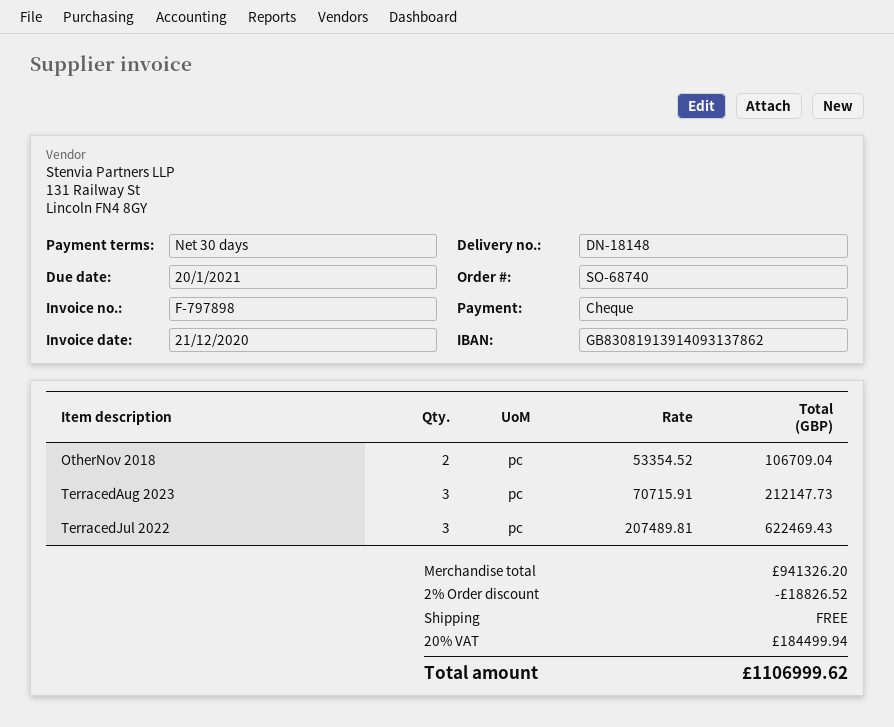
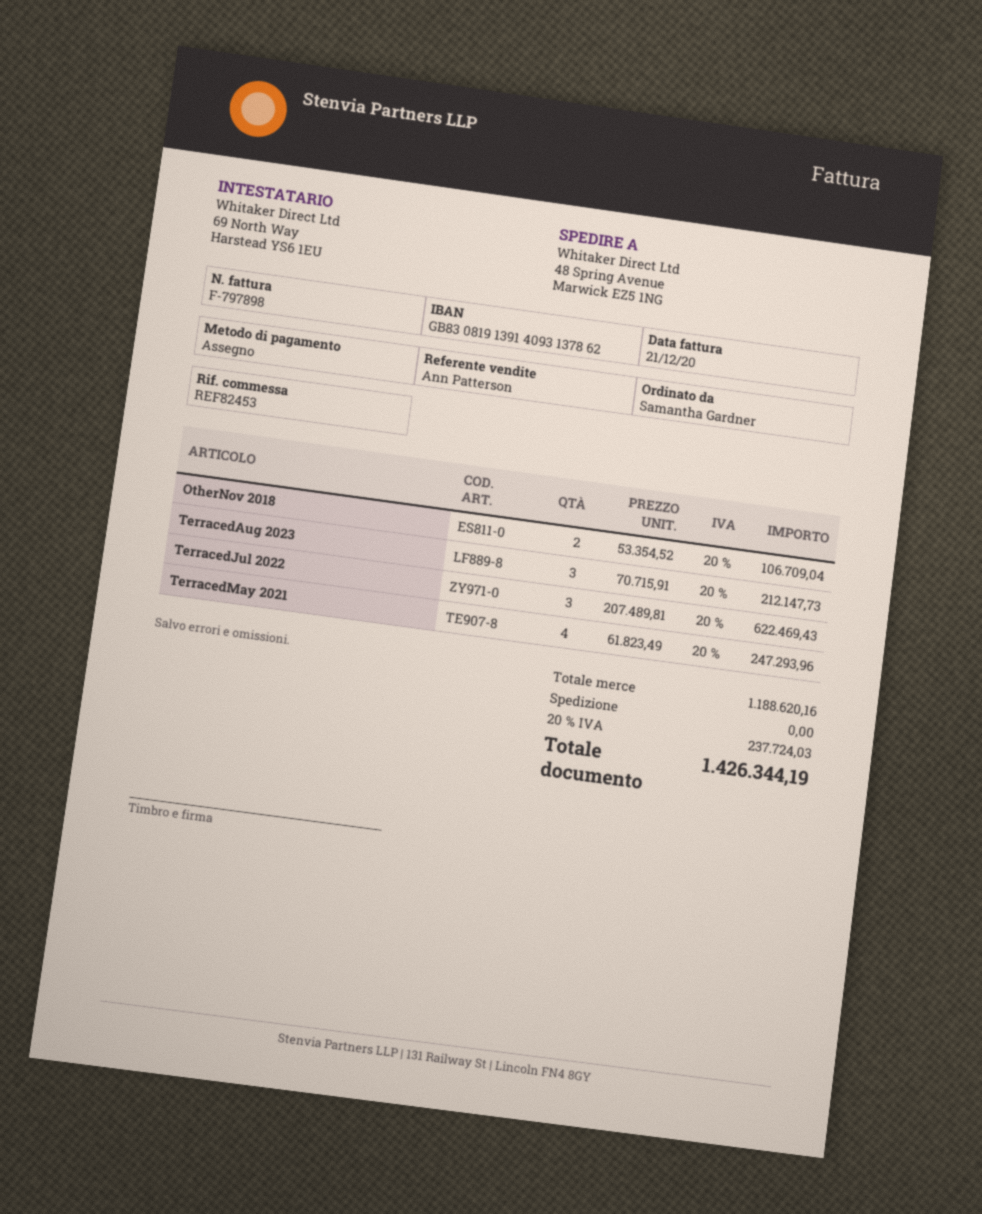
TerracedMay 2021: none -> 4 x 61823.49 = 247293.96
subtotal: 941326.20 -> 1188620.16
discount: 2% = 18826.52 -> none
tax: 20% = 184499.94 -> 20% = 237724.03
total: 1106999.62 -> 1426344.19

